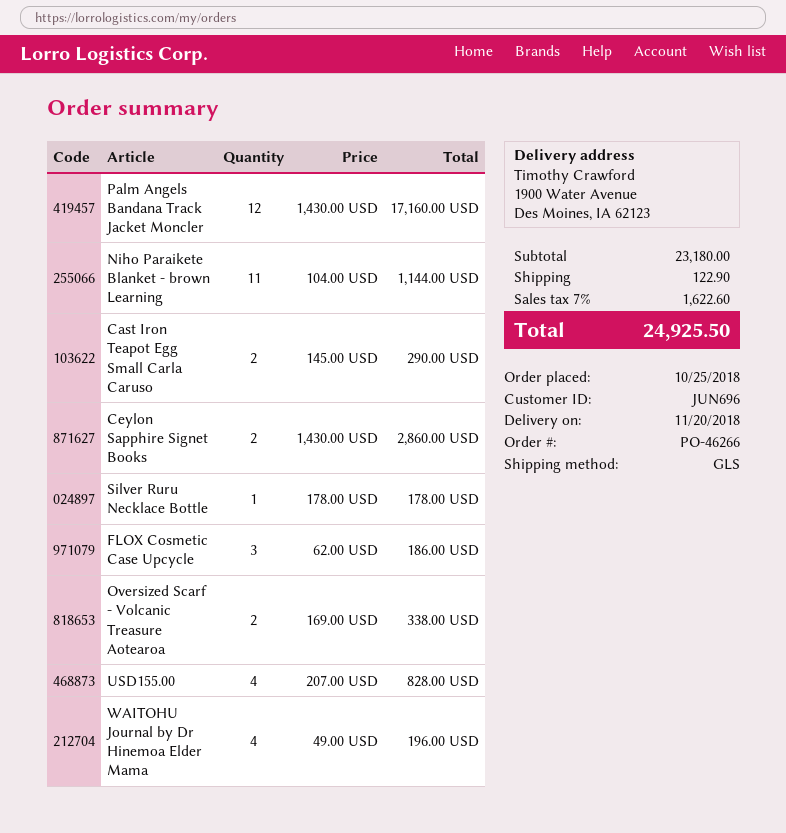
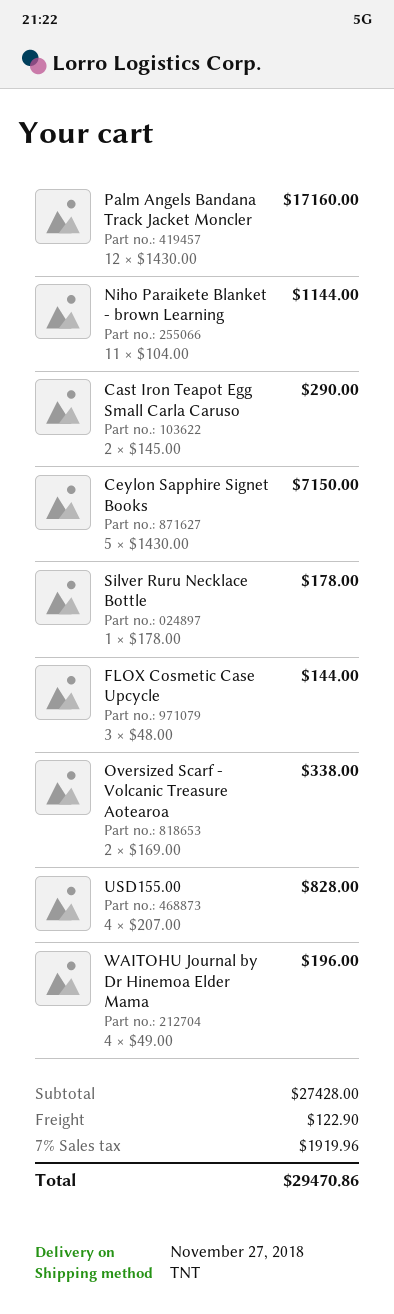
delivery date: 2018-11-20 -> 2018-11-27
shipping method: GLS -> TNT
Ceylon Sapphire Signet Books: 2 x 1430.00 = 2860.00 -> 5 x 1430.00 = 7150.00
FLOX Cosmetic Case Upcycle: 3 x 62.00 = 186.00 -> 3 x 48.00 = 144.00
subtotal: 23180.00 -> 27428.00
tax: 7% = 1622.60 -> 7% = 1919.96
total: 24925.50 -> 29470.86

